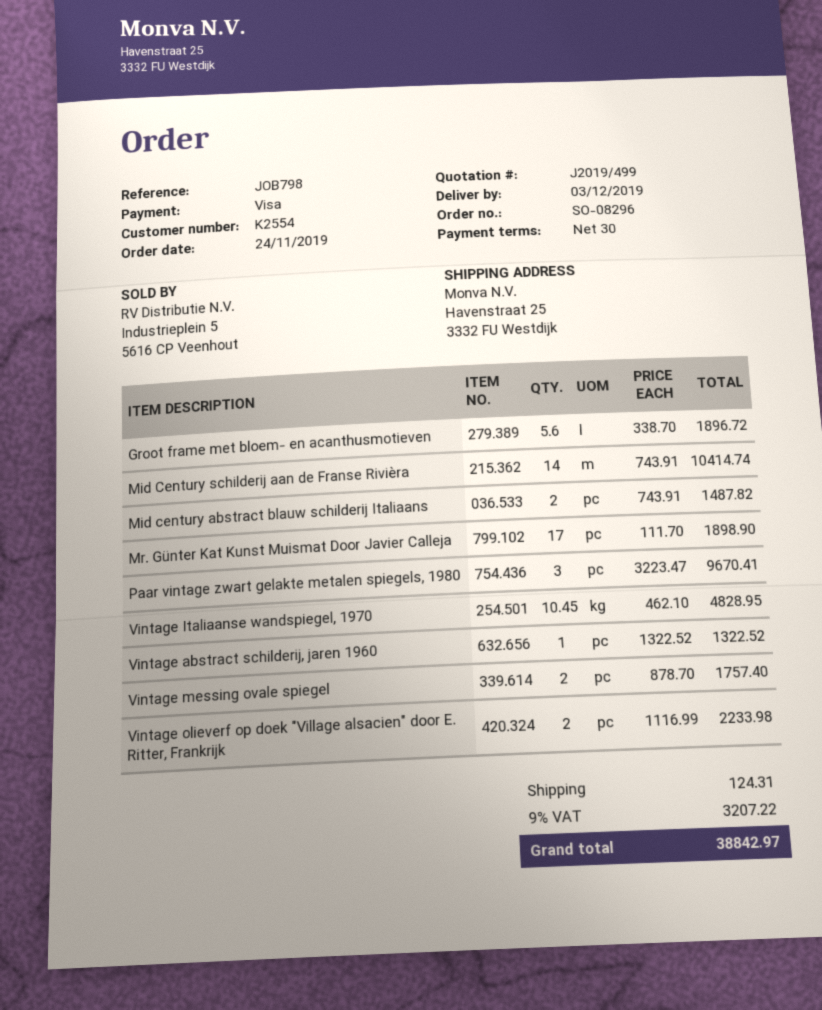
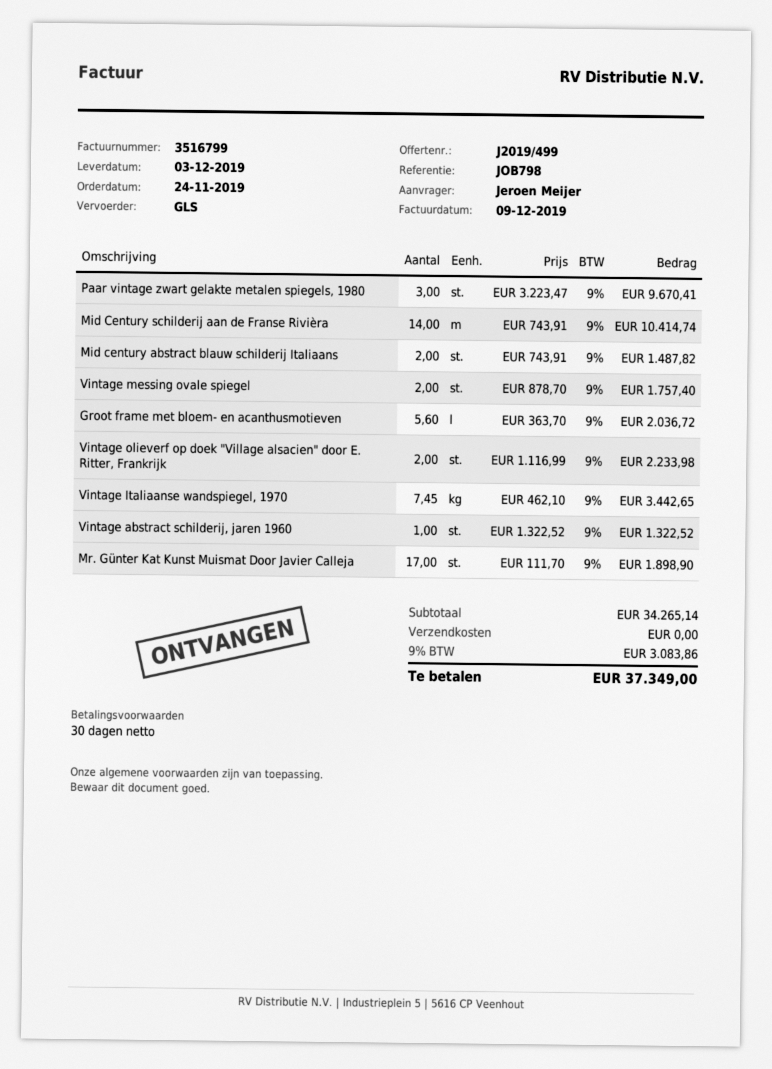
Groot frame met bloem- en acanthusmotieven: 5.6 x 338.70 = 1896.72 -> 5.6 x 363.70 = 2036.72
Vintage Italiaanse wandspiegel, 1970: 10.45 x 462.10 = 4828.95 -> 7.45 x 462.10 = 3442.65
shipping: 124.31 -> 0.00
tax: 9% = 3207.22 -> 9% = 3083.86
total: 38842.97 -> 37349.00

